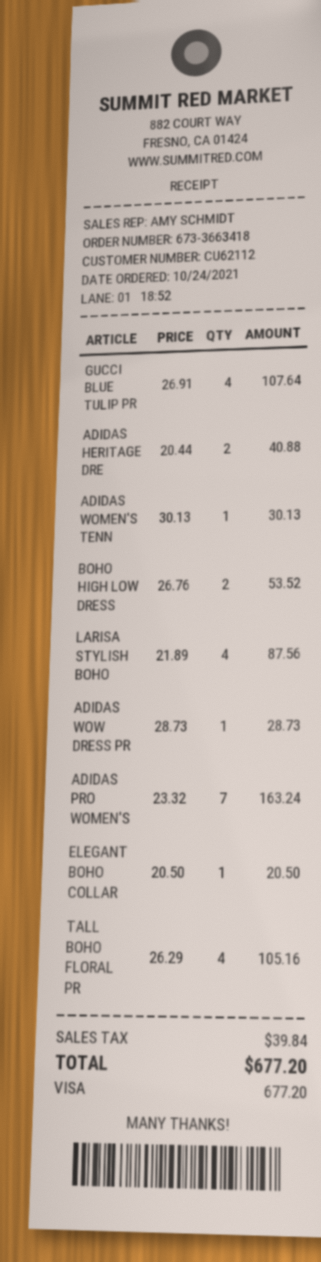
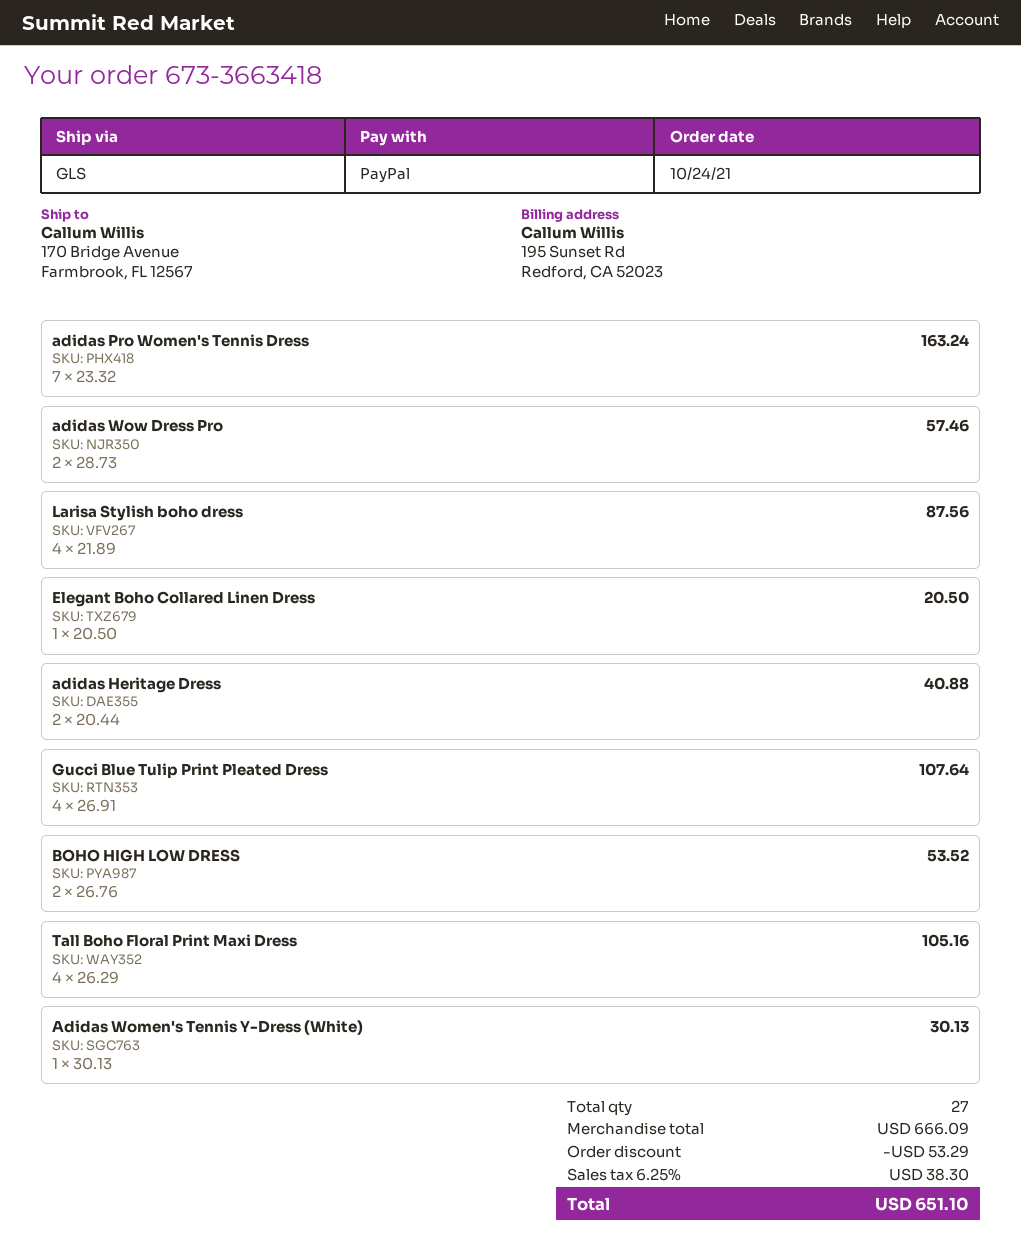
payment method: Visa -> PayPal
ADIDAS WOW DRESS PR: 1 x 28.73 = 28.73 -> 2 x 28.73 = 57.46
discount: none -> 53.29
tax: 39.84 -> 38.30
total: 677.20 -> 651.10

